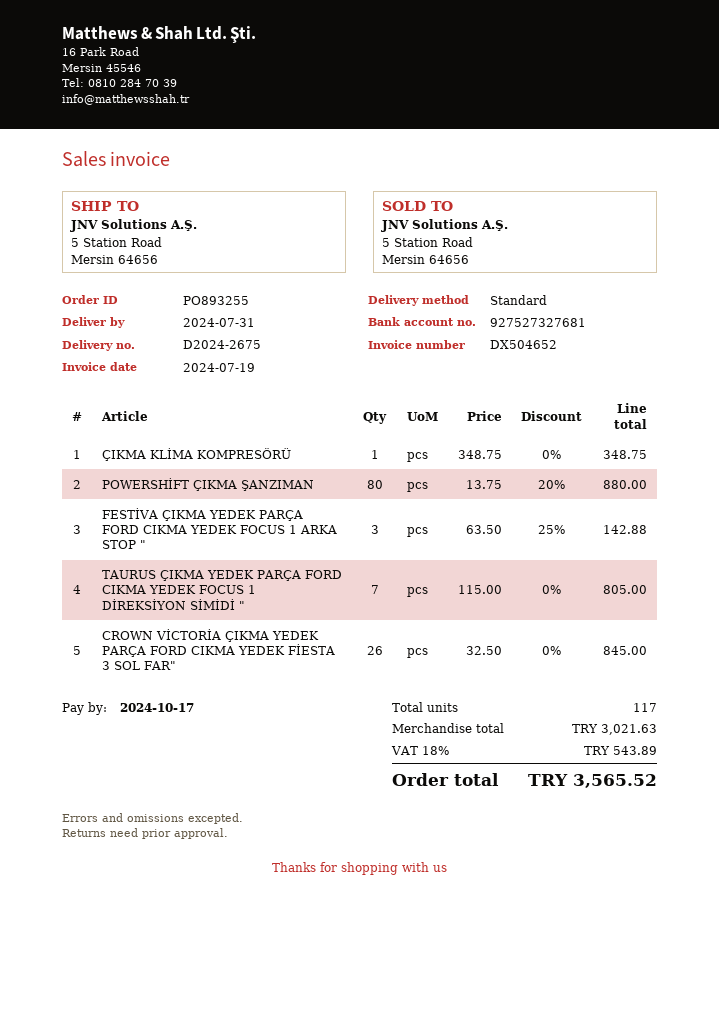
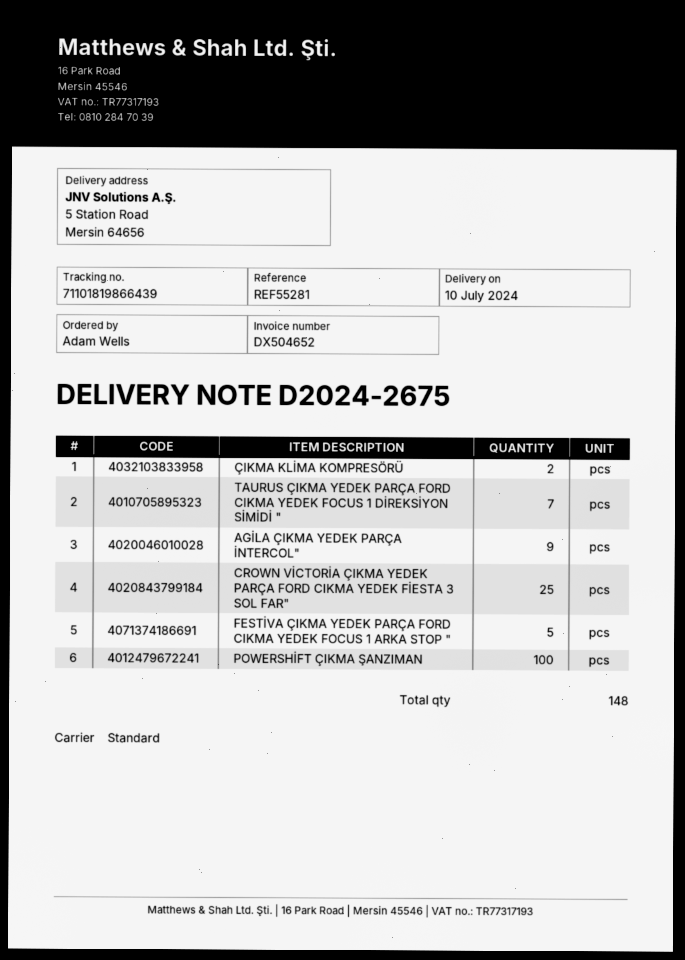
delivery date: 2024-07-31 -> 2024-07-10
ÇIKMA KLİMA KOMPRESÖRÜ: 1 -> 2
POWERSHİFT ÇIKMA ŞANZIMAN: 80 -> 100
FESTİVA ÇIKMA YEDEK PARÇA FORD CIKMA YEDEK FOCUS 1 ARKA STOP ": 3 -> 5
CROWN VİCTORİA ÇIKMA YEDEK PARÇA FORD CIKMA YEDEK FİESTA 3 SOL FAR": 26 -> 25
AGİLA ÇIKMA YEDEK PARÇA İNTERCOL": none -> 9
total quantity: 117 -> 148

